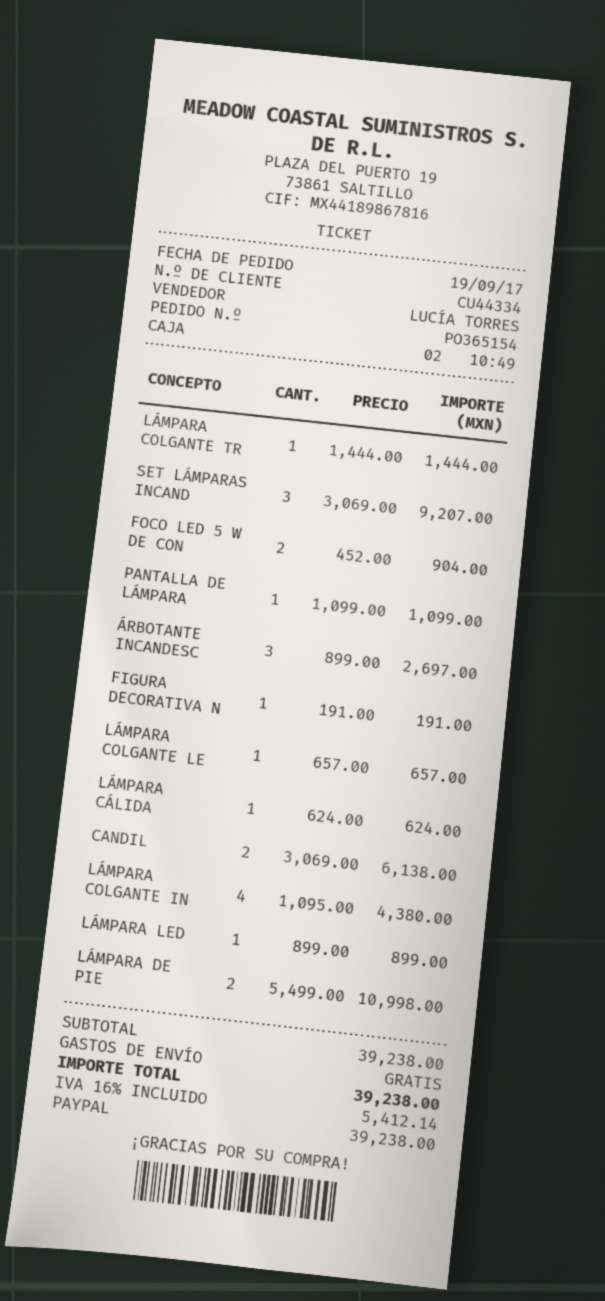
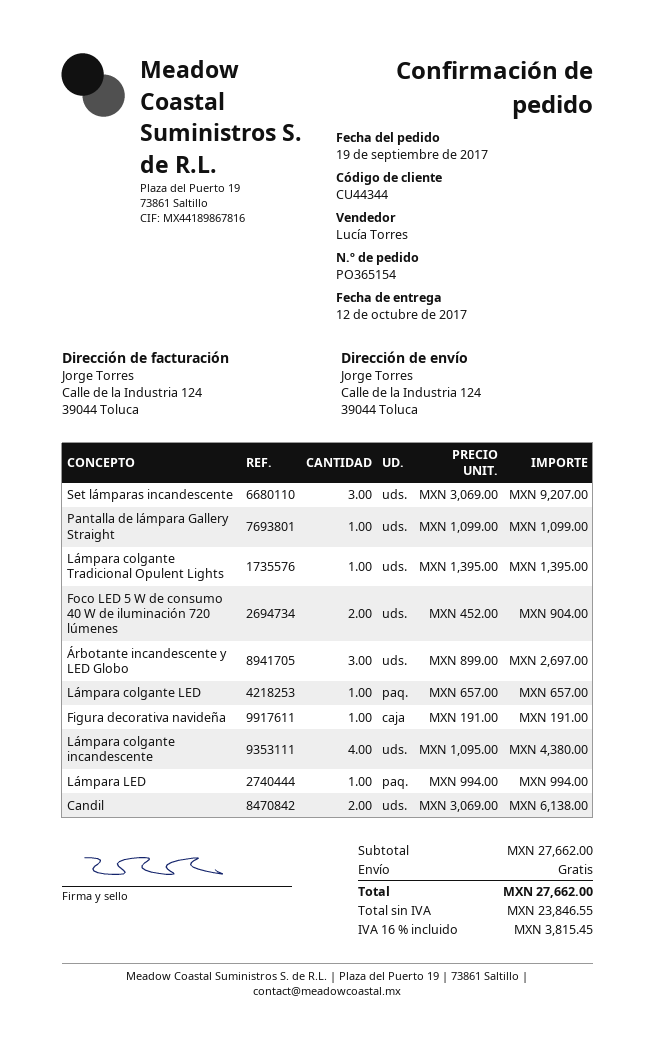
customer number: CU44334 -> CU44344
LÁMPARA COLGANTE TR: 1 x 1444.00 = 1444.00 -> 1 x 1395.00 = 1395.00
LÁMPARA CÁLIDA: 1 x 624.00 = 624.00 -> none
LÁMPARA LED: 1 x 899.00 = 899.00 -> 1 x 994.00 = 994.00
LÁMPARA DE PIE: 2 x 5499.00 = 10998.00 -> none
subtotal: 39238.00 -> 27662.00
tax: 16% = 5412.14 -> 16% = 3815.45
total: 39238.00 -> 27662.00

